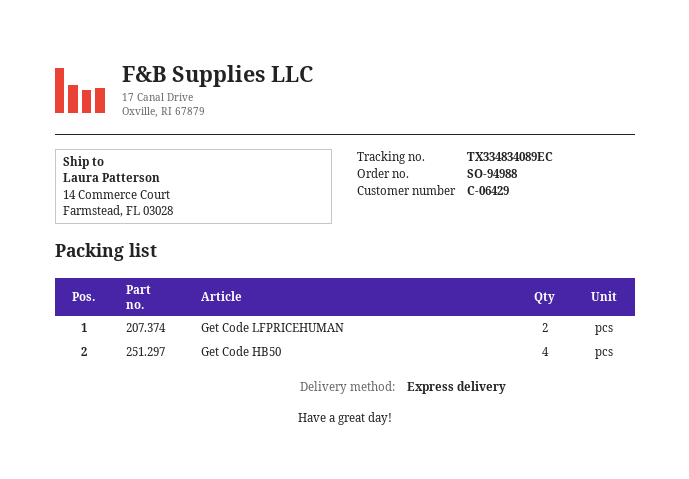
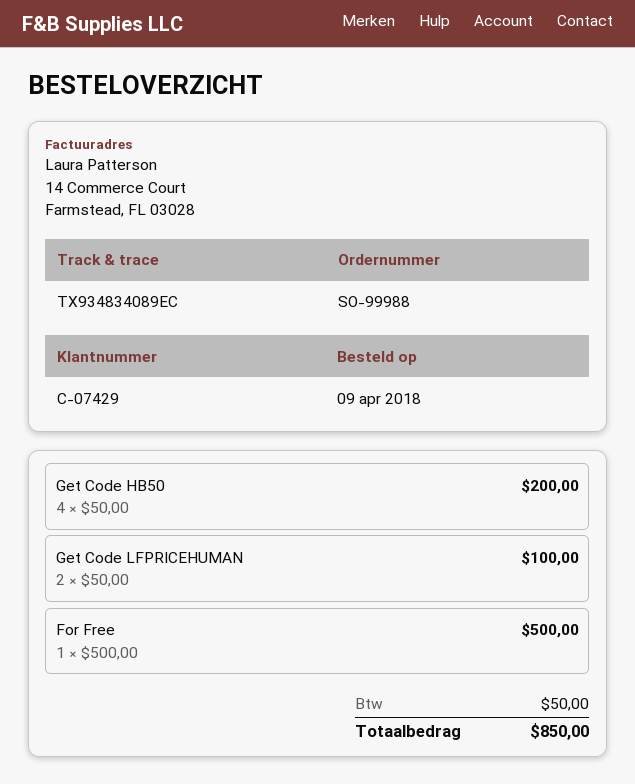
order number: SO-94988 -> SO-99988
customer number: C-06429 -> C-07429
tracking number: TX334834089EC -> TX934834089EC
For Free: none -> 1

